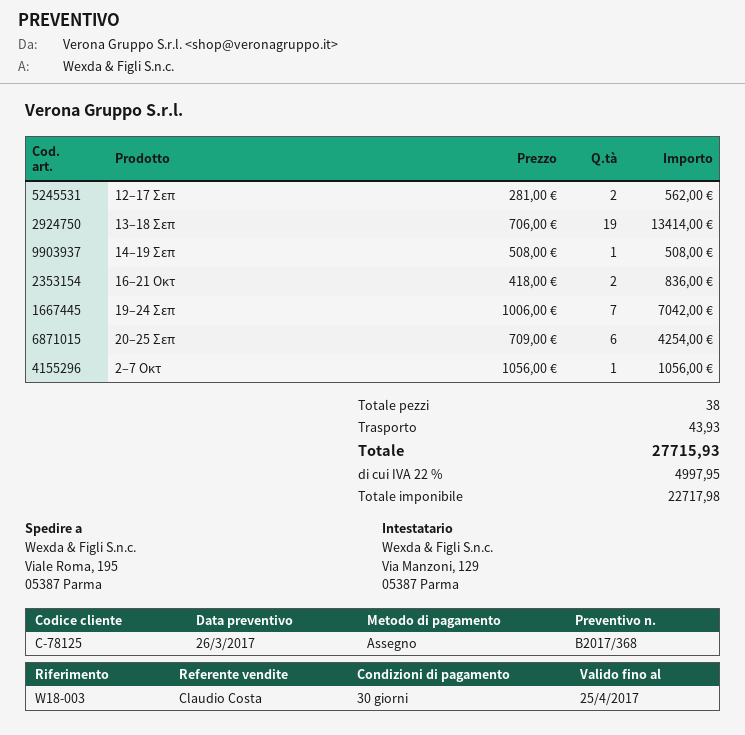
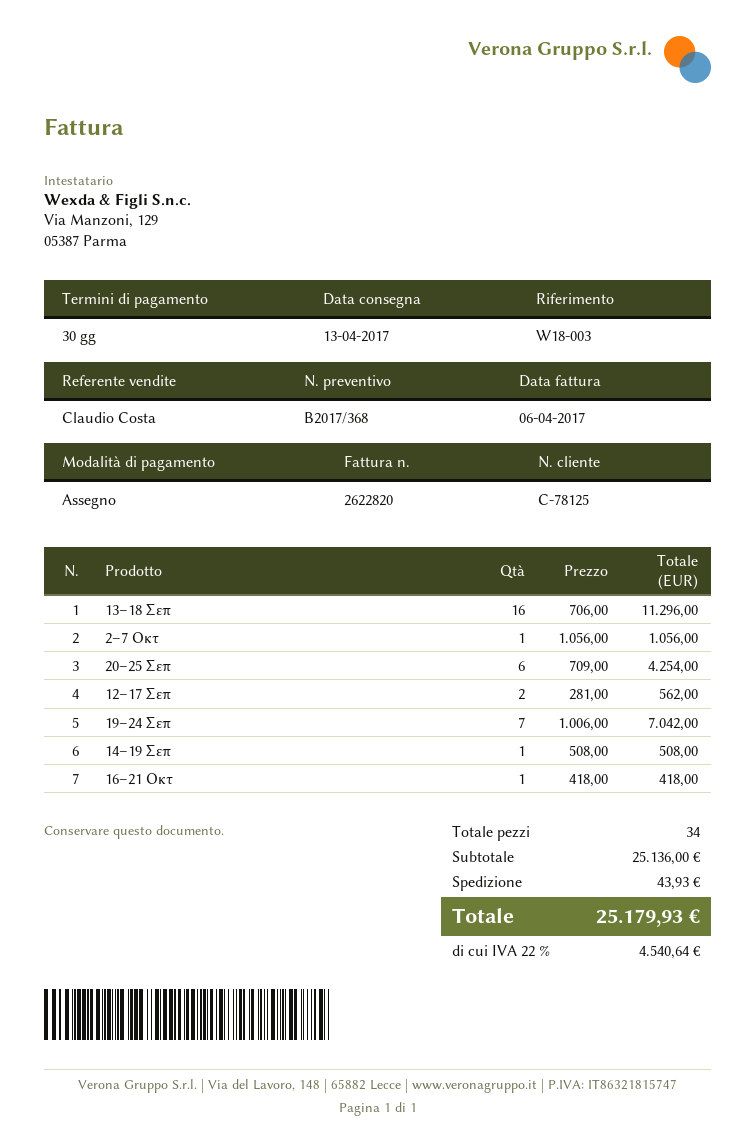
13–18 Σεπ: 19 x 706.00 = 13414.00 -> 16 x 706.00 = 11296.00
16–21 Οκτ: 2 x 418.00 = 836.00 -> 1 x 418.00 = 418.00
total quantity: 38 -> 34
tax: 22% = 4997.95 -> 22% = 4540.64
total: 27715.93 -> 25179.93

